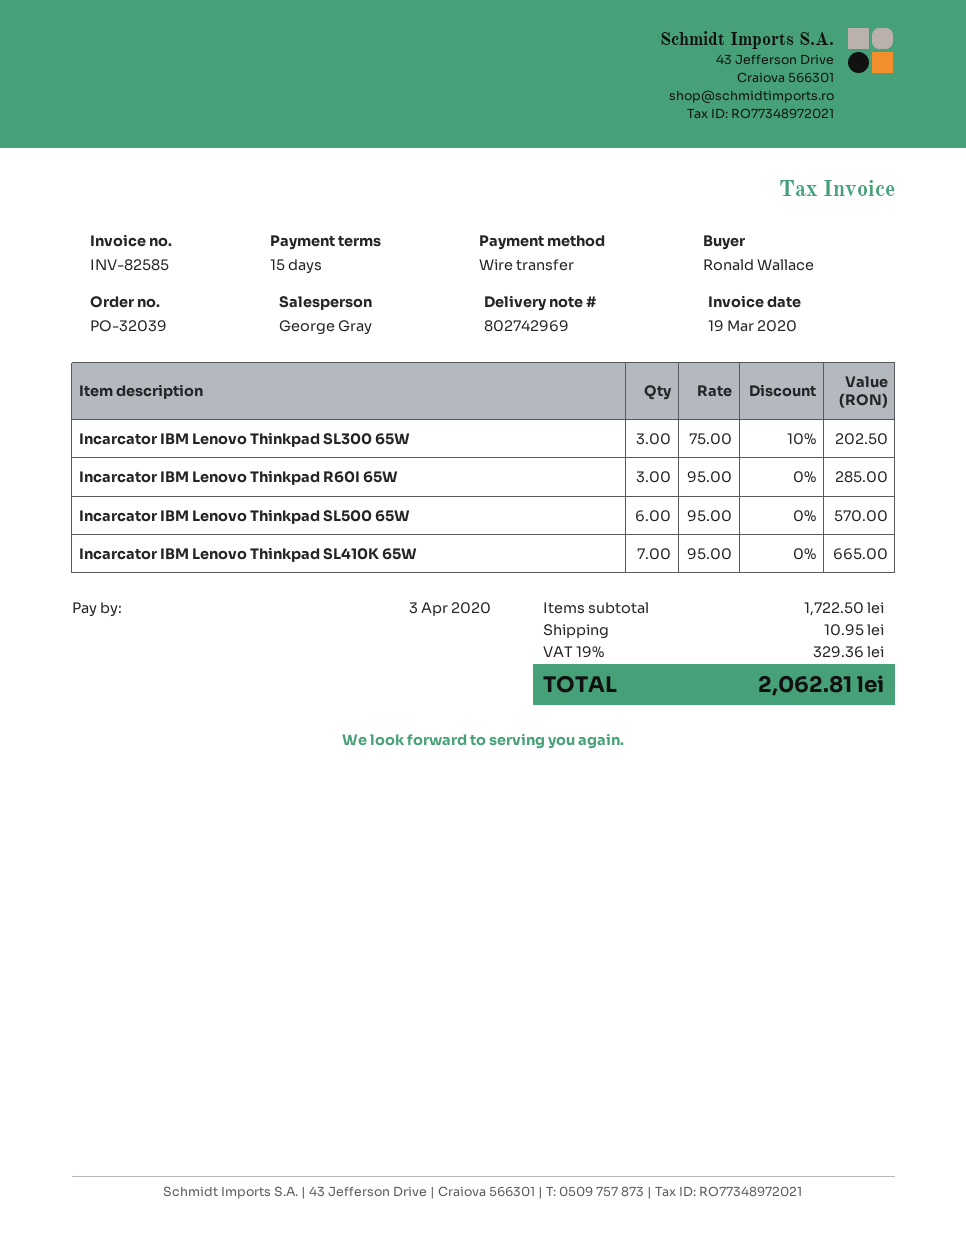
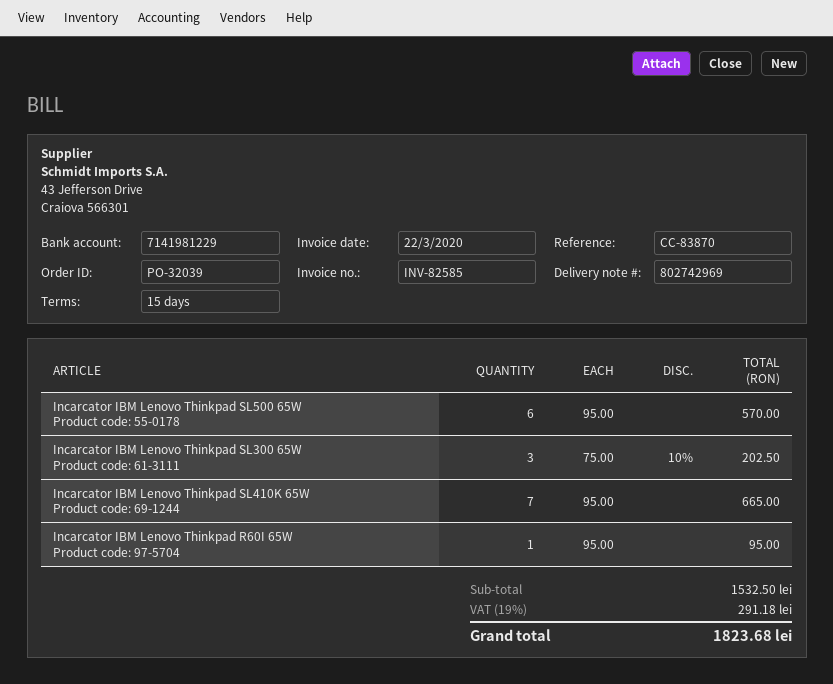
invoice date: 2020-03-19 -> 2020-03-22
Incarcator IBM Lenovo Thinkpad R60I 65W: 3 x 95.00 = 285.00 -> 1 x 95.00 = 95.00
subtotal: 1722.50 -> 1532.50
shipping: 10.95 -> none
tax: 19% = 329.36 -> 19% = 291.18
total: 2062.81 -> 1823.68

